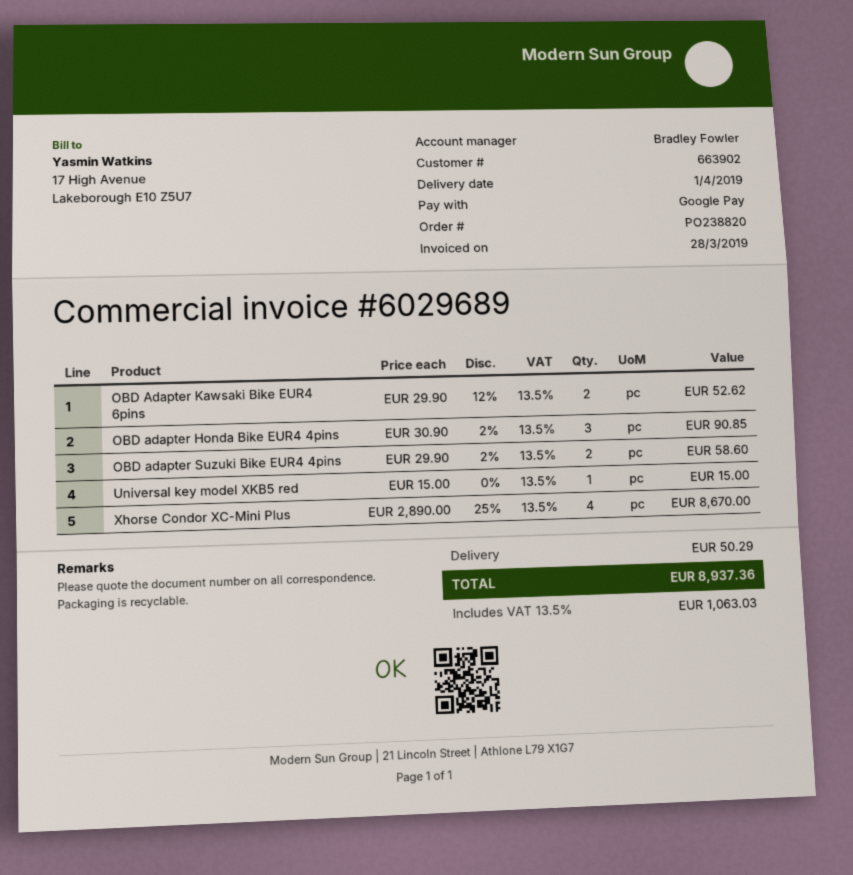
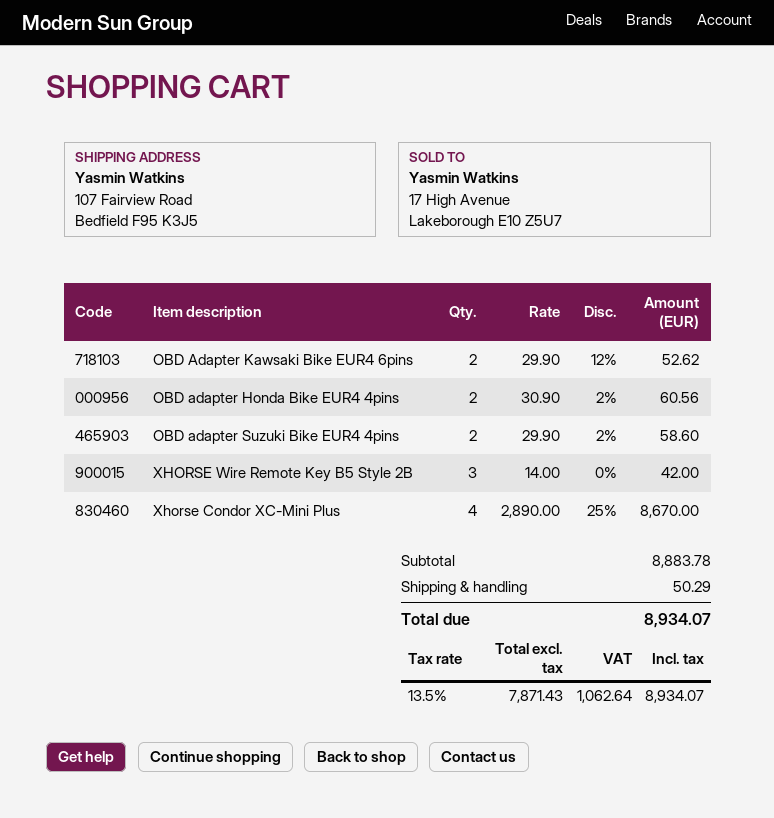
OBD adapter Honda Bike EUR4 4pins: 3 x 30.90 - 2% = 90.85 -> 2 x 30.90 - 2% = 60.56
Universal key model XKB5 red: 1 x 15.00 = 15.00 -> none
XHORSE Wire Remote Key B5 Style 2B: none -> 3 x 14.00 = 42.00
tax: 13.5% = 1063.03 -> 13.5% = 1062.64
total: 8937.36 -> 8934.07

